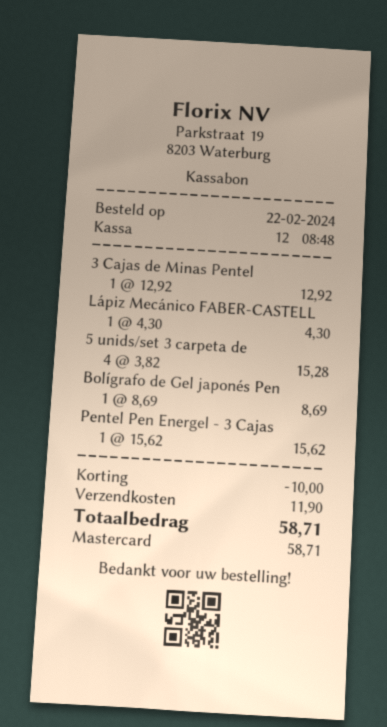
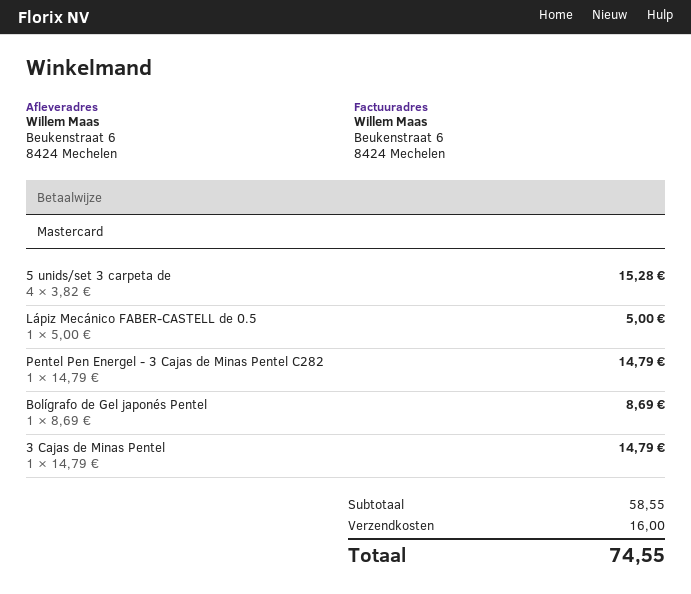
3 Cajas de Minas Pentel: 1 x 12.92 = 12.92 -> 1 x 14.79 = 14.79
Lápiz Mecánico FABER-CASTELL: 1 x 4.30 = 4.30 -> 1 x 5.00 = 5.00
Pentel Pen Energel - 3 Cajas: 1 x 15.62 = 15.62 -> 1 x 14.79 = 14.79
discount: 10.00 -> none
shipping: 11.90 -> 16.00
total: 58.71 -> 74.55

